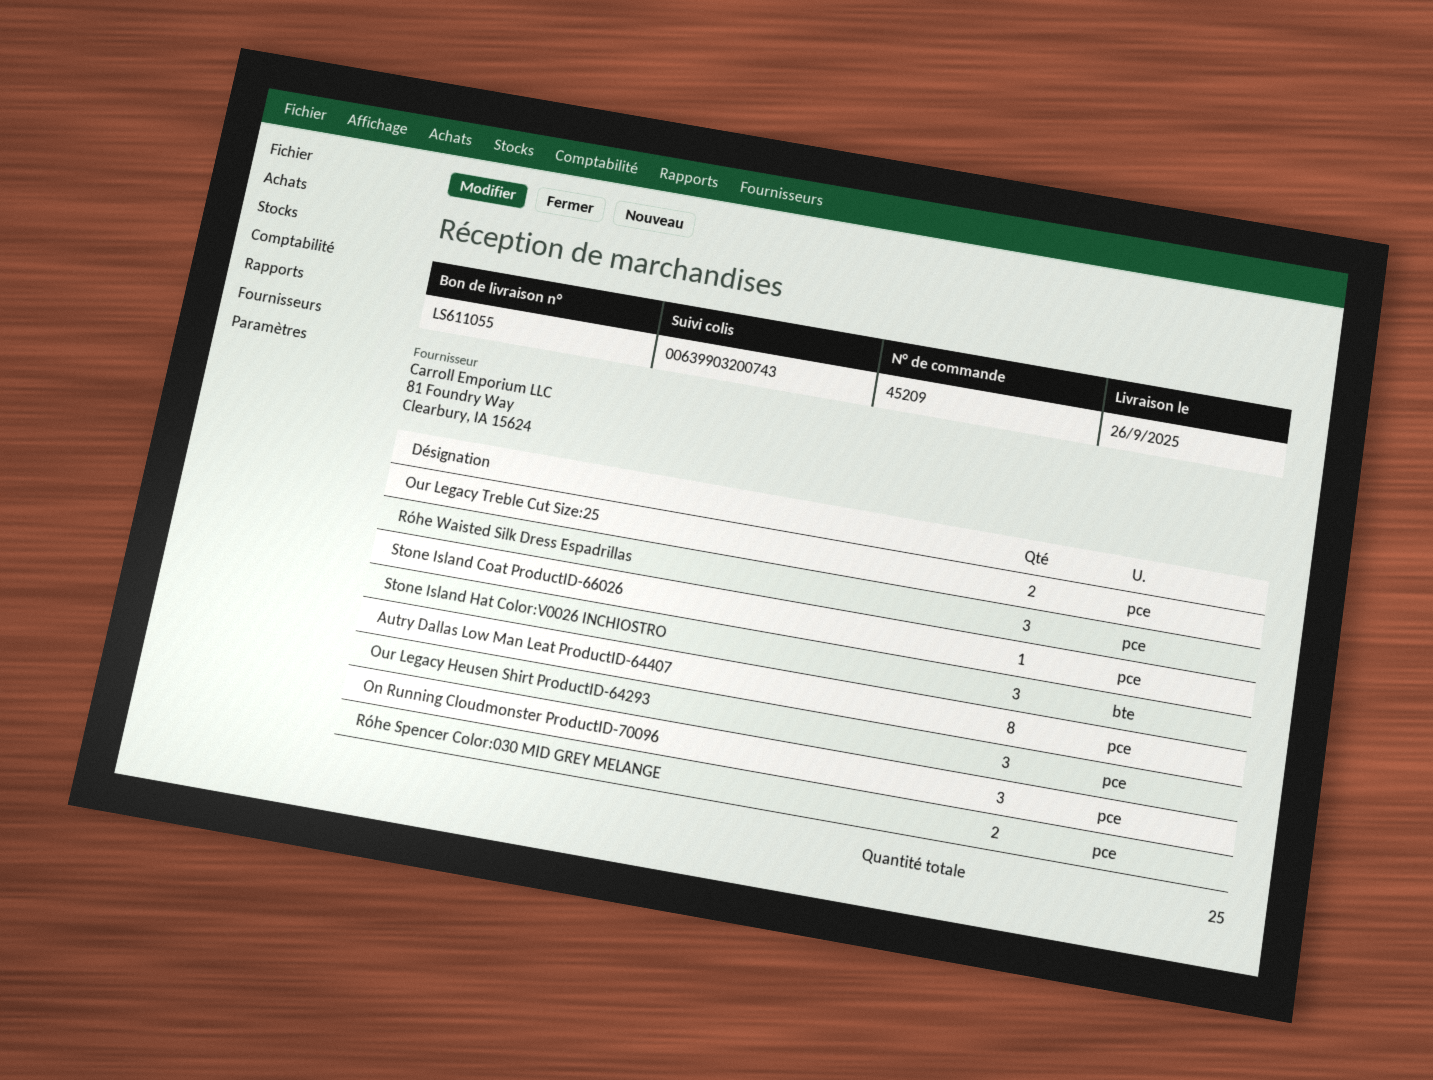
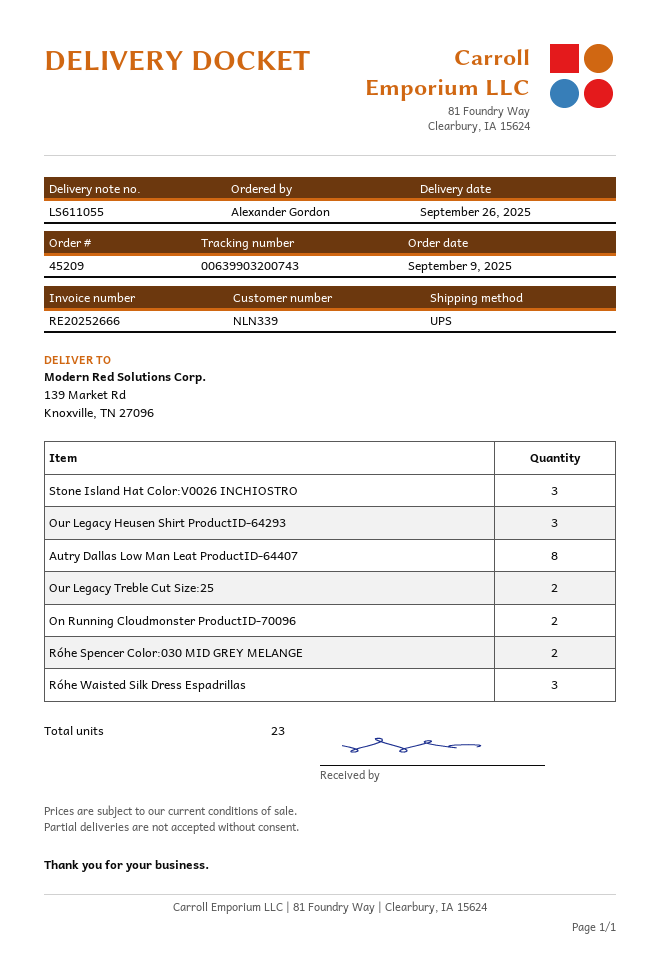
Stone Island Coat ProductID-66026: 1 -> none
On Running Cloudmonster ProductID-70096: 3 -> 2
total quantity: 25 -> 23

